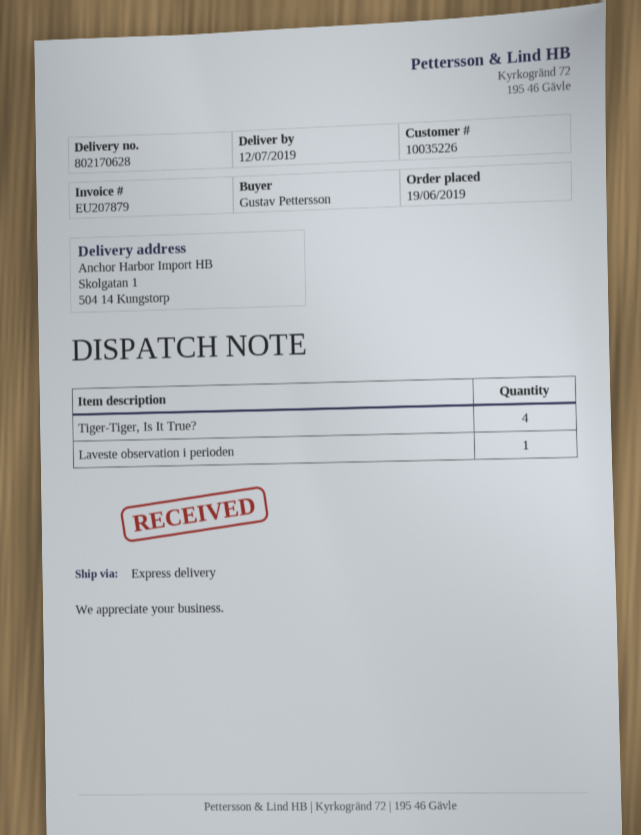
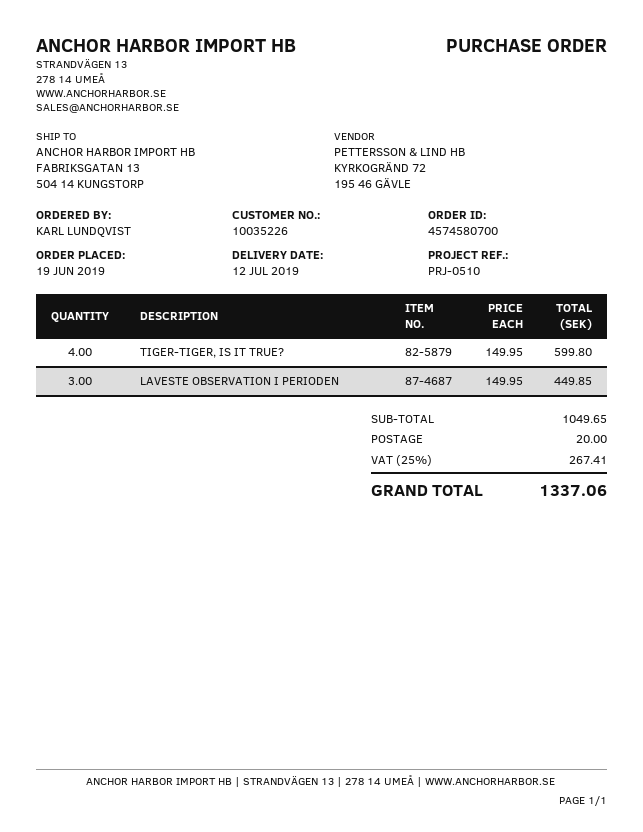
ordered by: Gustav Pettersson -> KARL LUNDQVIST
ship to: Skolgatan 1, 504 14 Kungstorp -> FABRIKSGATAN 13, 504 14 KUNGSTORP
Laveste observation i perioden: 1 -> 3

